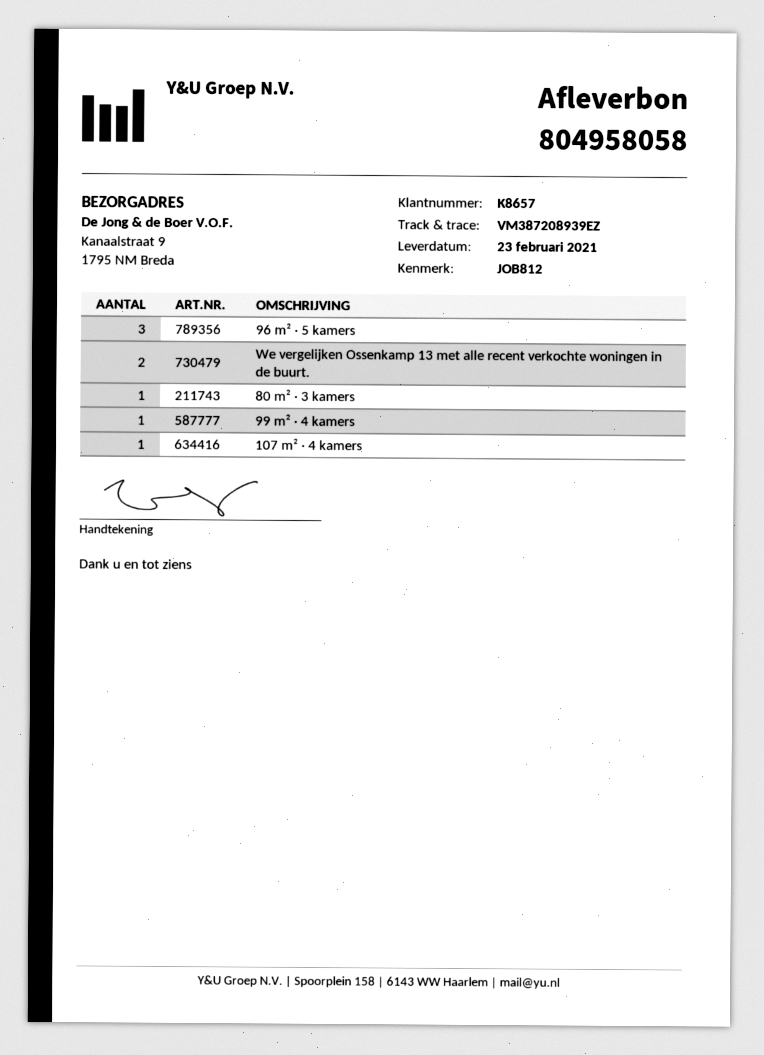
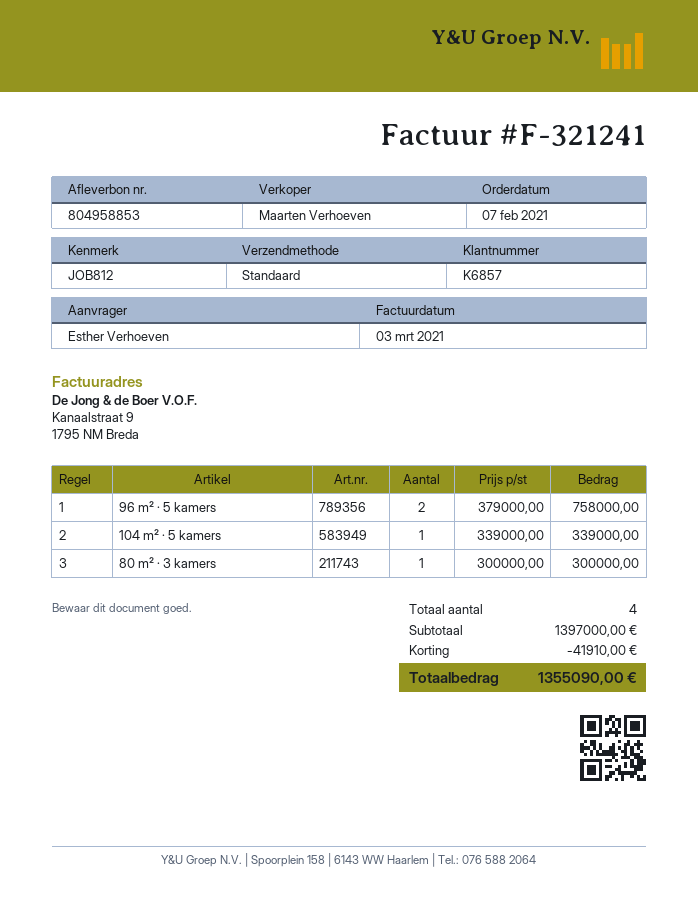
delivery note number: 804958058 -> 804958853
customer number: K8657 -> K6857
96 m² · 5 kamers: 3 -> 2
We vergelijken Ossenkamp 13 met alle recent verkochte woningen in de buurt.: 2 -> none
99 m² · 4 kamers: 1 -> none
107 m² · 4 kamers: 1 -> none
104 m² · 5 kamers: none -> 1

